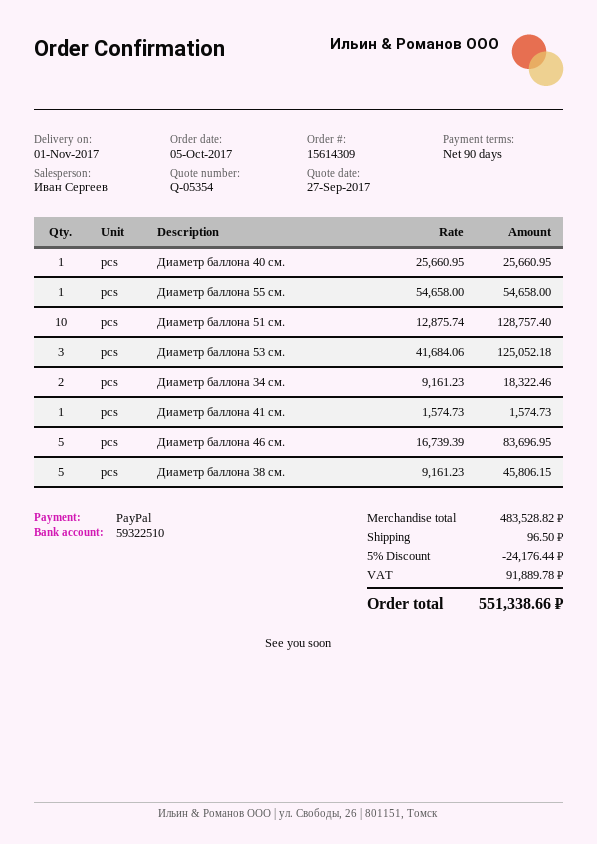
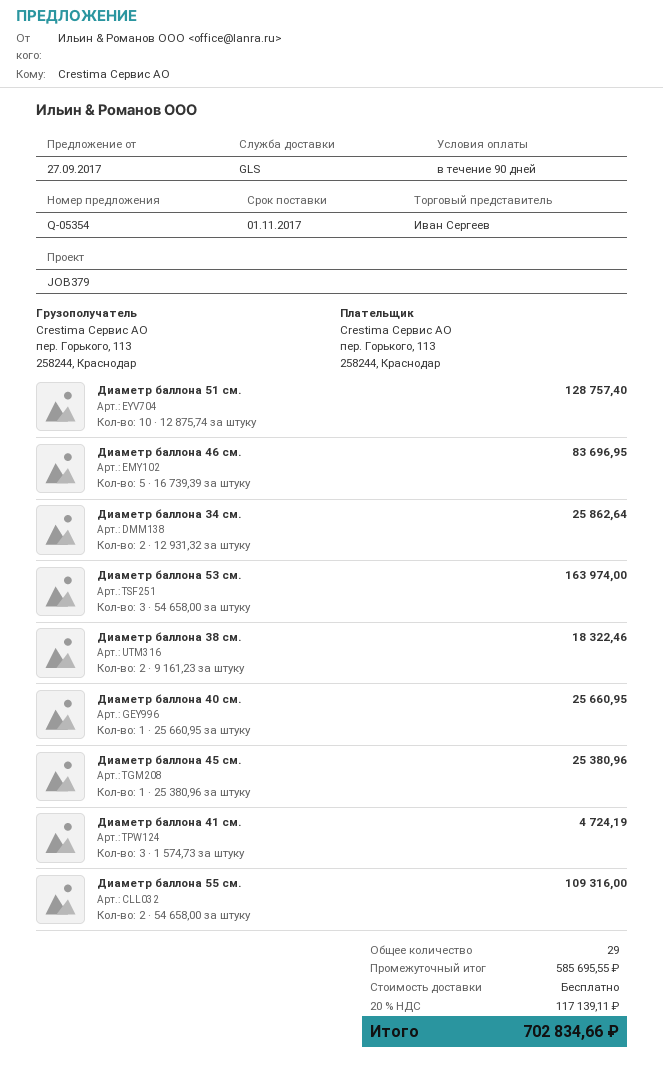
Диаметр баллона 55 см.: 1 x 54658.00 = 54658.00 -> 2 x 54658.00 = 109316.00
Диаметр баллона 53 см.: 3 x 41684.06 = 125052.18 -> 3 x 54658.00 = 163974.00
Диаметр баллона 34 см.: 2 x 9161.23 = 18322.46 -> 2 x 12931.32 = 25862.64
Диаметр баллона 41 см.: 1 x 1574.73 = 1574.73 -> 3 x 1574.73 = 4724.19
Диаметр баллона 38 см.: 5 x 9161.23 = 45806.15 -> 2 x 9161.23 = 18322.46
Диаметр баллона 45 см.: none -> 1 x 25380.96 = 25380.96
subtotal: 483528.82 -> 585695.55
discount: 5% = 24176.44 -> none
shipping: 96.50 -> 0.00
tax: 91889.78 -> 117139.11
total: 551338.66 -> 702834.66

